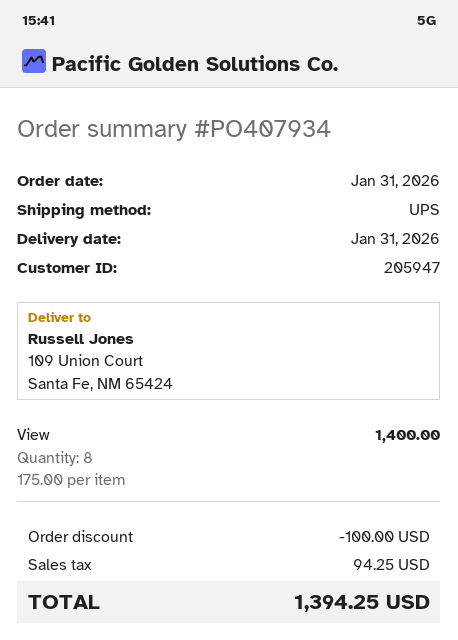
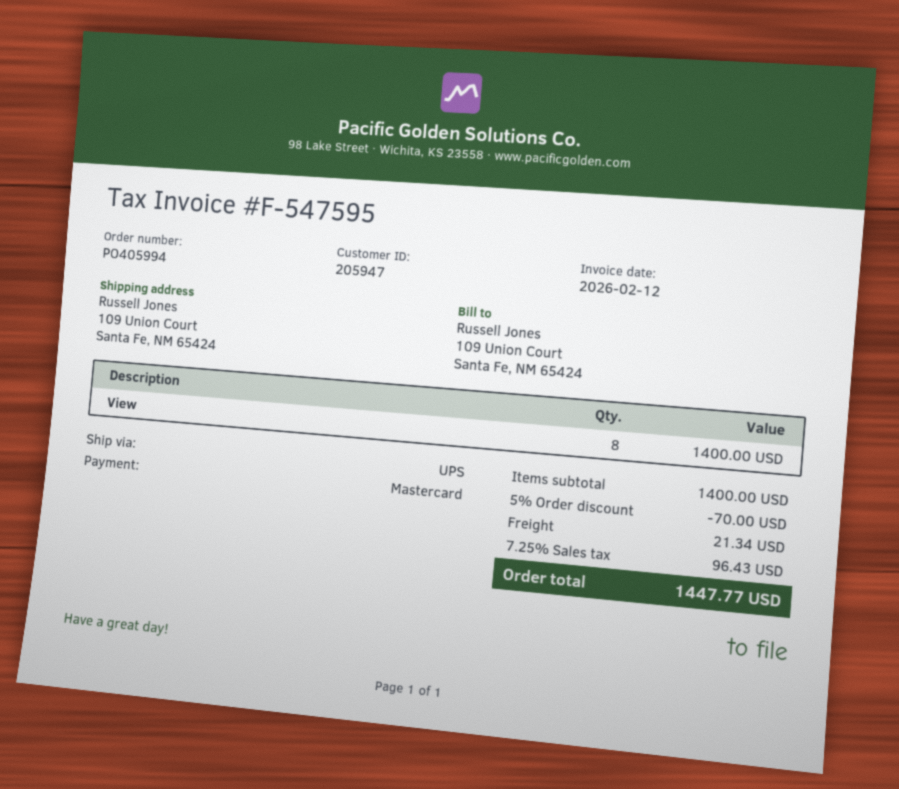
order number: PO407934 -> PO405994
discount: 100.00 -> 70.00
shipping: none -> 21.34
tax: 94.25 -> 96.43
total: 1394.25 -> 1447.77

